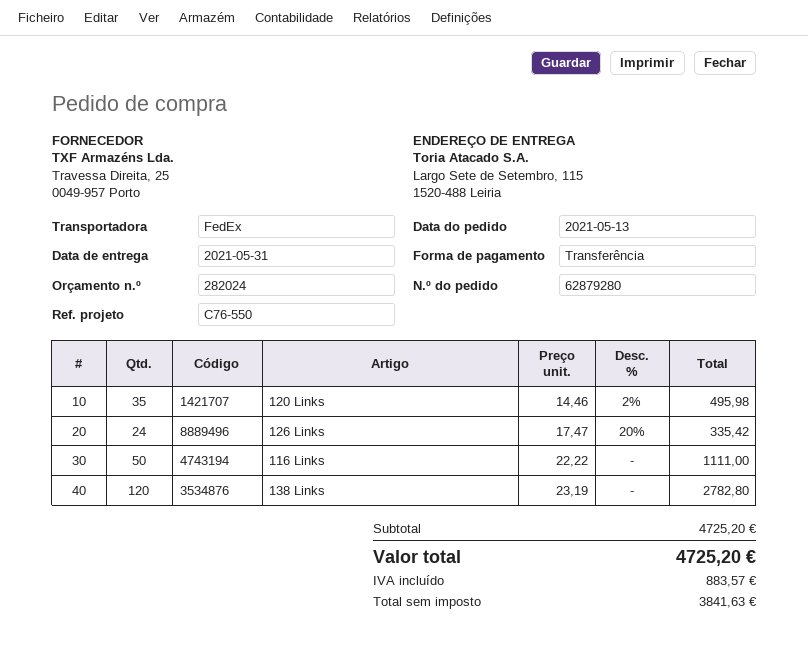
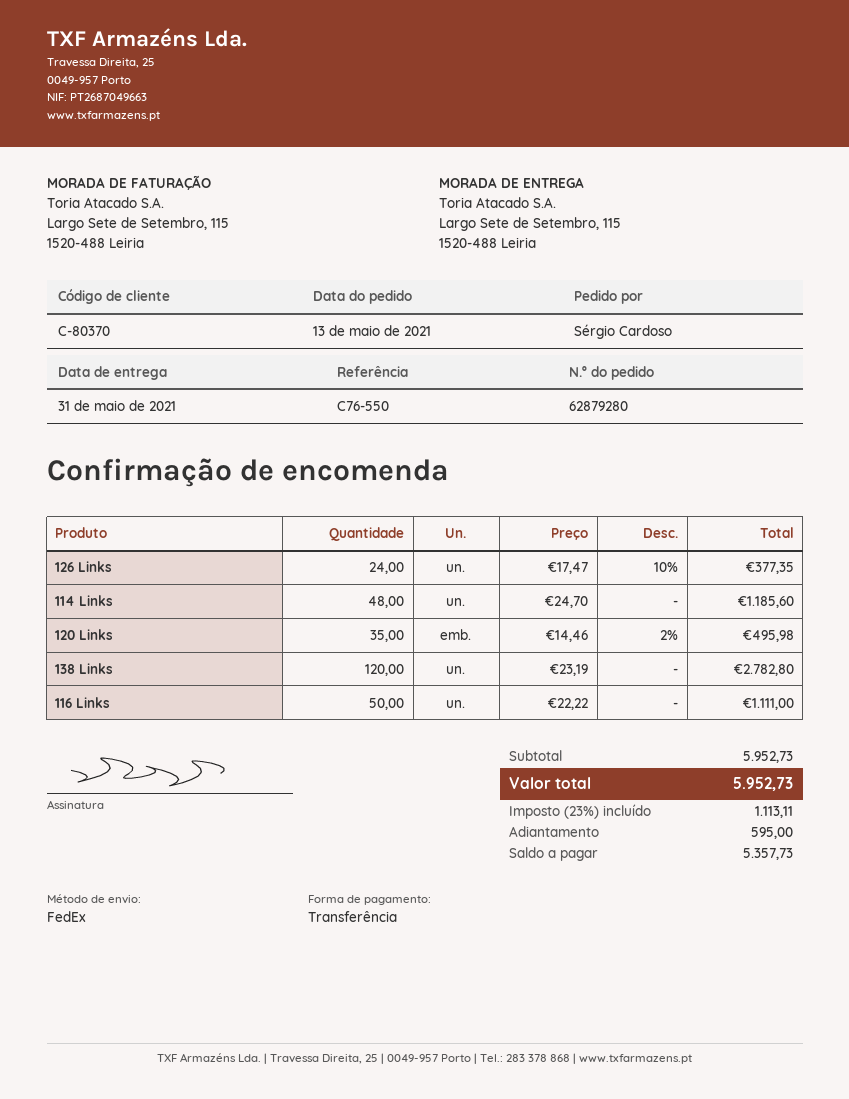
126 Links: 24 x 17.47 - 20% = 335.42 -> 24 x 17.47 - 10% = 377.35
114 Links: none -> 48 x 24.70 = 1185.60
subtotal: 4725.20 -> 5952.73
tax: 883.57 -> 1113.11
total: 4725.20 -> 5952.73

